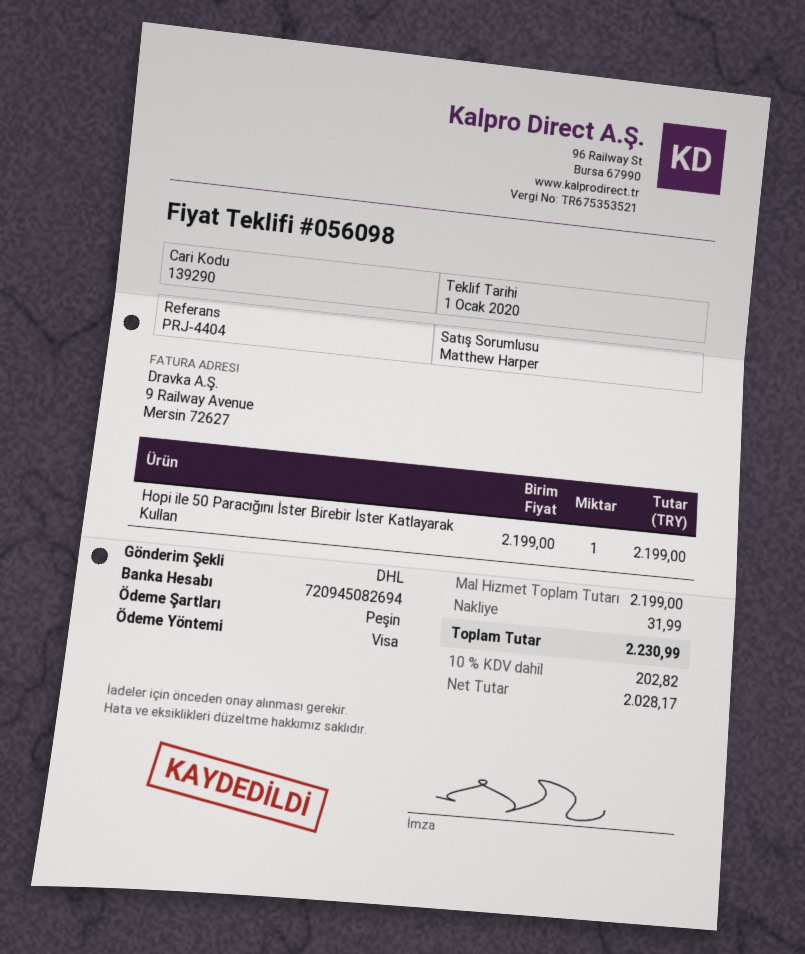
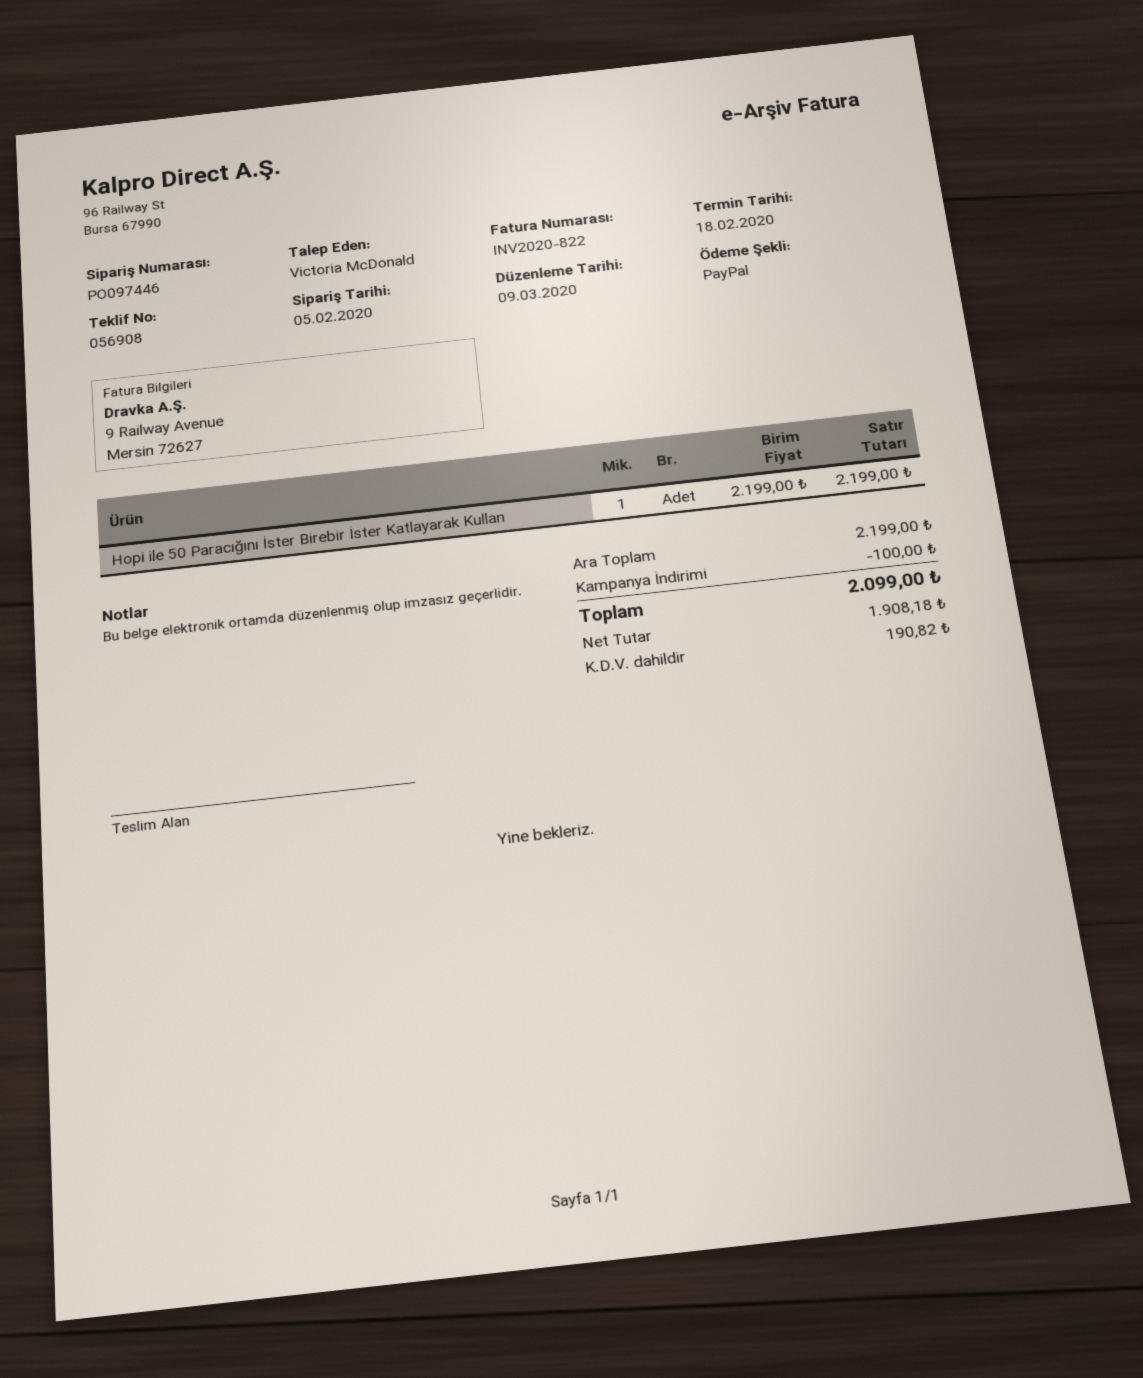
quote number: 056098 -> 056908
payment method: Visa -> PayPal
discount: none -> 100.00
shipping: 31.99 -> none
net: 2028.17 -> 1908.18
tax: 202.82 -> 190.82
total: 2230.99 -> 2099.00

